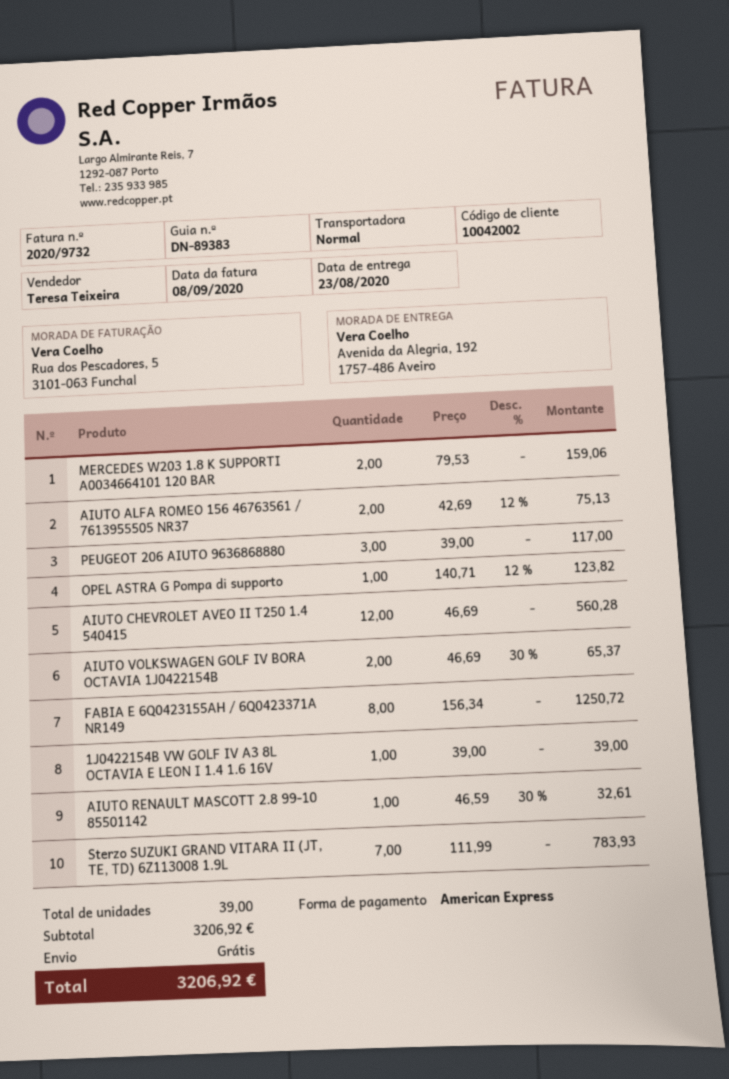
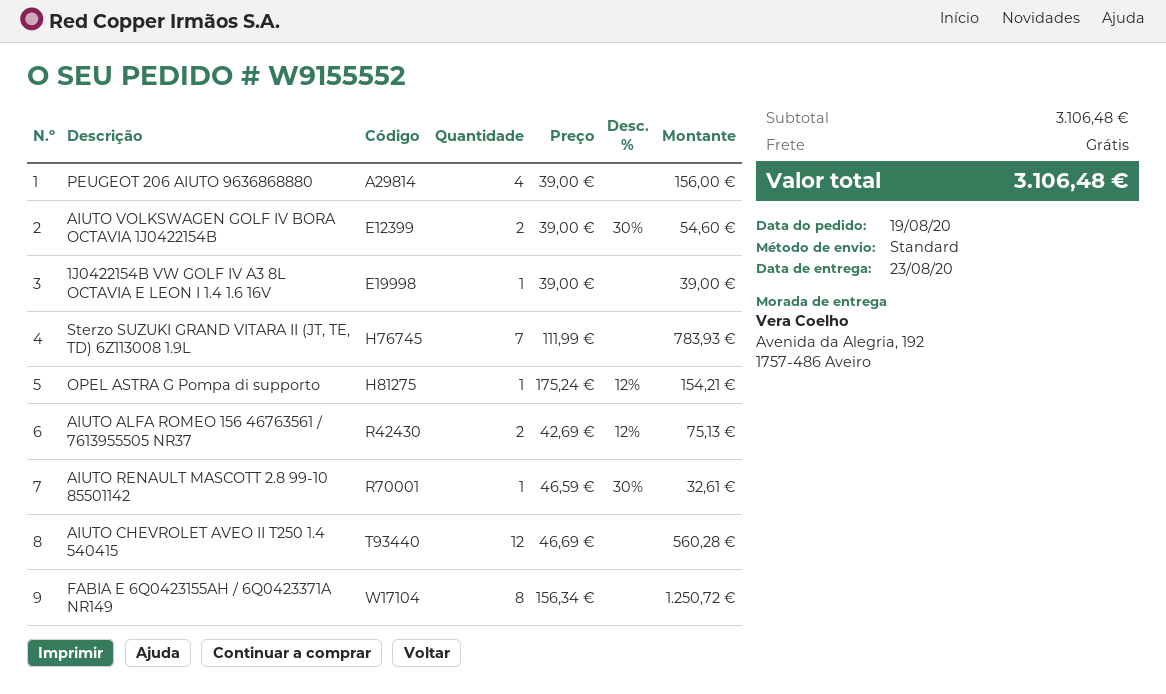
MERCEDES W203 1.8 K SUPPORTI A0034664101 120 BAR: 2 x 79.53 = 159.06 -> none
PEUGEOT 206 AIUTO 9636868880: 3 x 39.00 = 117.00 -> 4 x 39.00 = 156.00
OPEL ASTRA G Pompa di supporto: 1 x 140.71 - 12% = 123.82 -> 1 x 175.24 - 12% = 154.21
AIUTO VOLKSWAGEN GOLF IV BORA OCTAVIA 1J0422154B: 2 x 46.69 - 30% = 65.37 -> 2 x 39.00 - 30% = 54.60
subtotal: 3206.92 -> 3106.48
total: 3206.92 -> 3106.48

